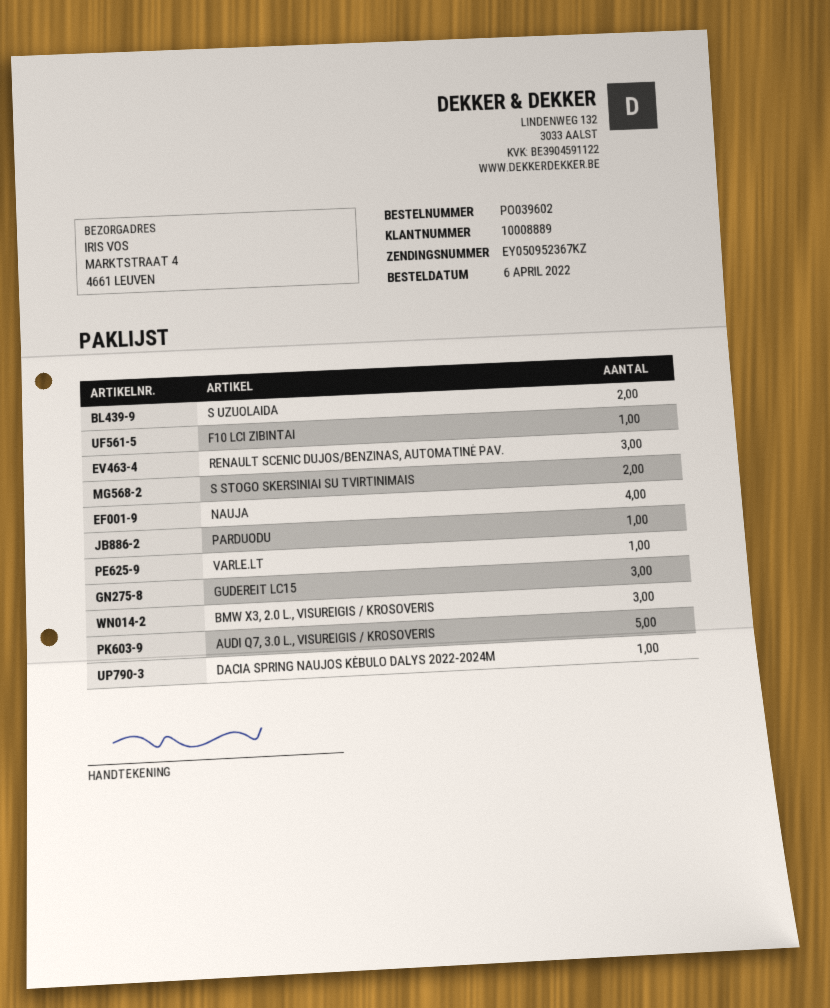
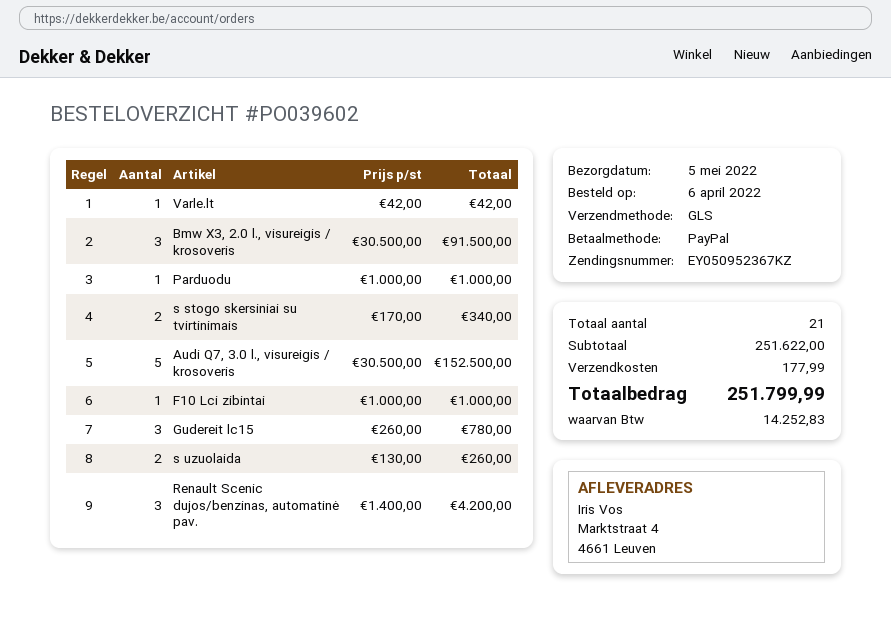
NAUJA: 4 -> none
DACIA SPRING NAUJOS KĖBULO DALYS 2022-2024M: 1 -> none

